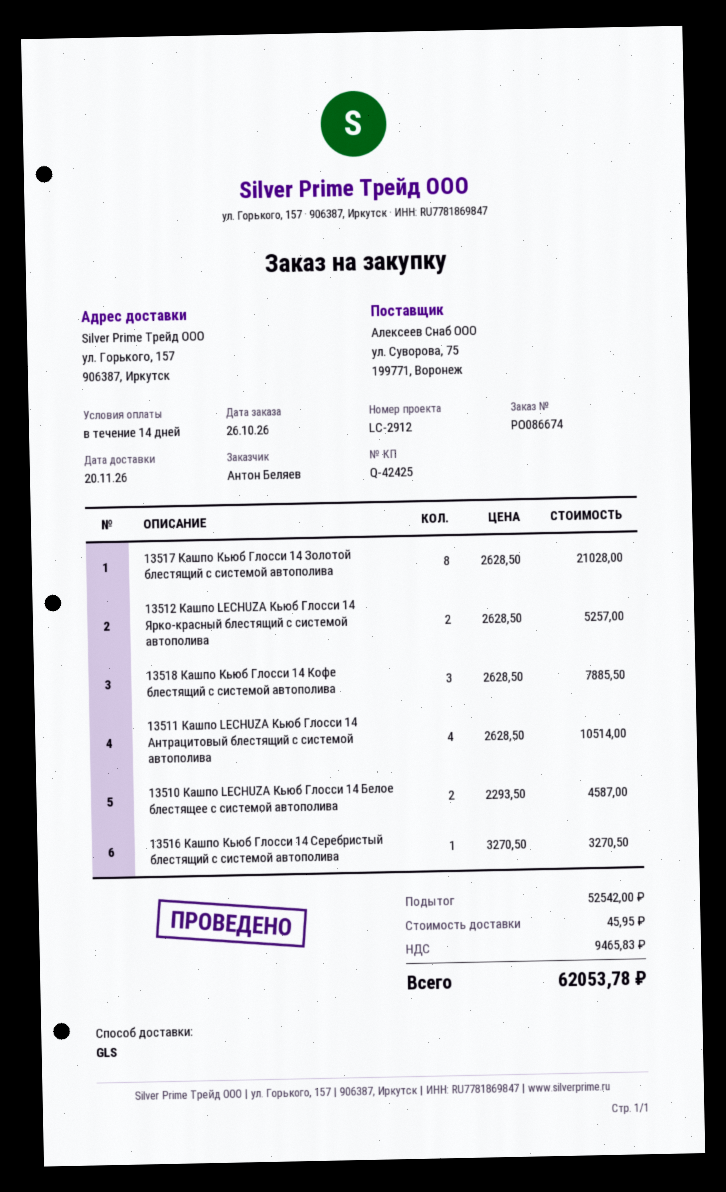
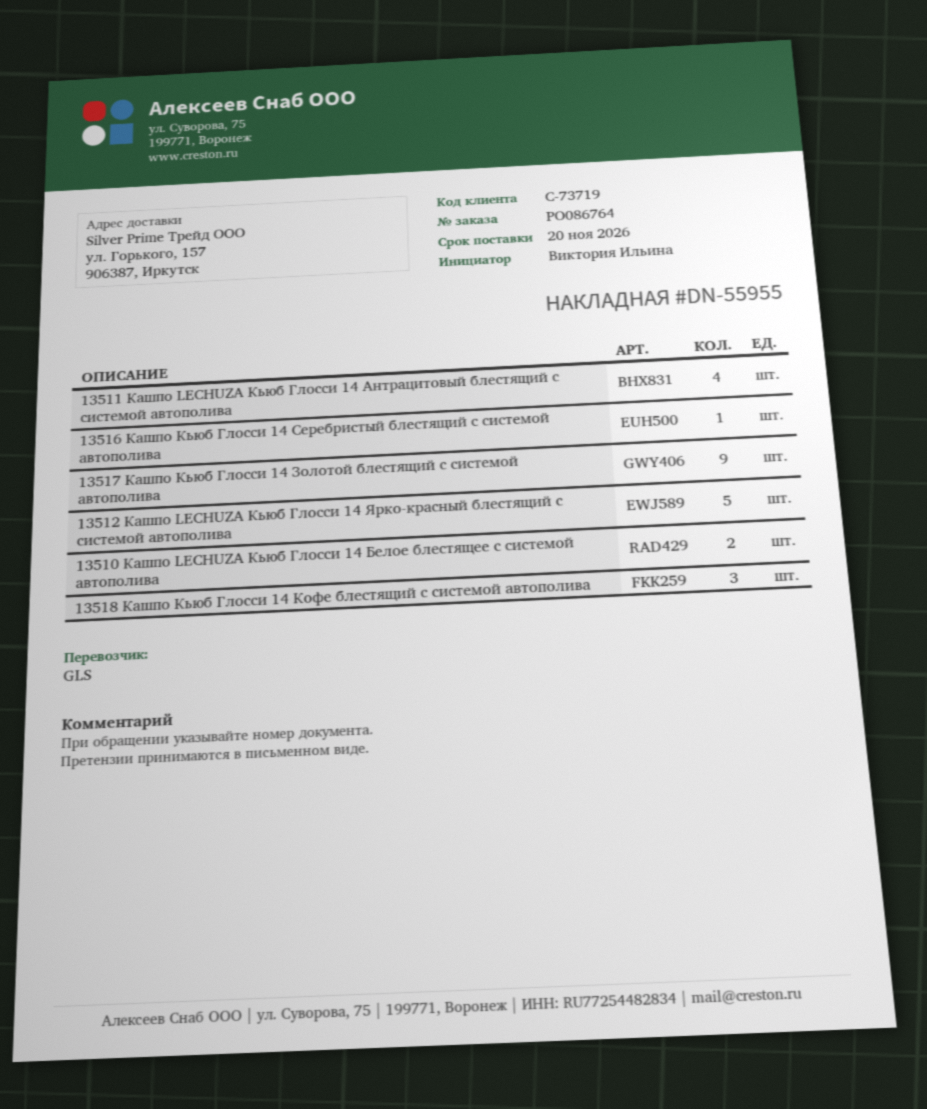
order number: PO086674 -> PO086764
ordered by: Антон Беляев -> Виктория Ильина
13517 Кашпо Кьюб Глосси 14 Золотой блестящий с системой автополива: 8 -> 9
13512 Кашпо LECHUZA Кьюб Глосси 14 Ярко-красный блестящий с системой автополива: 2 -> 5

